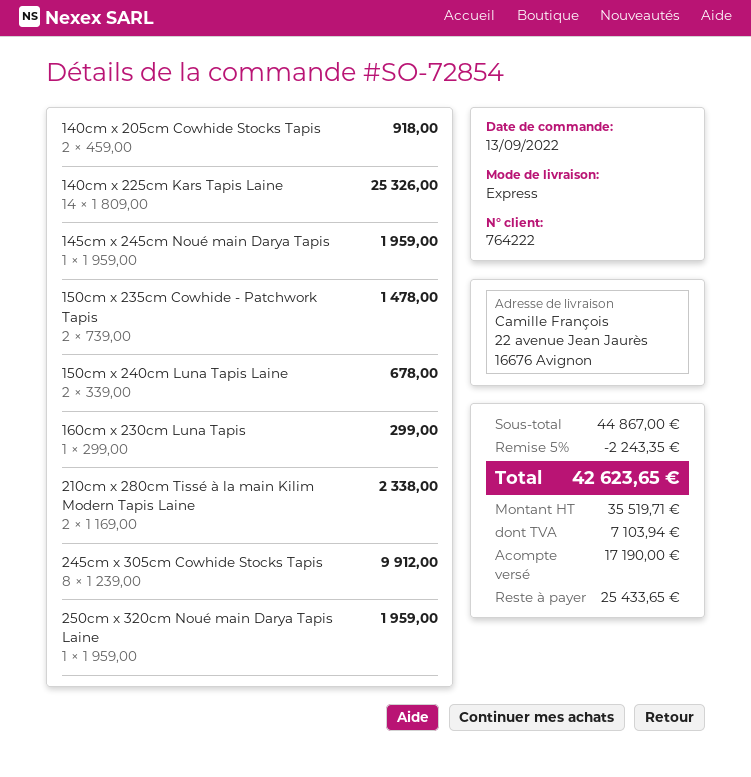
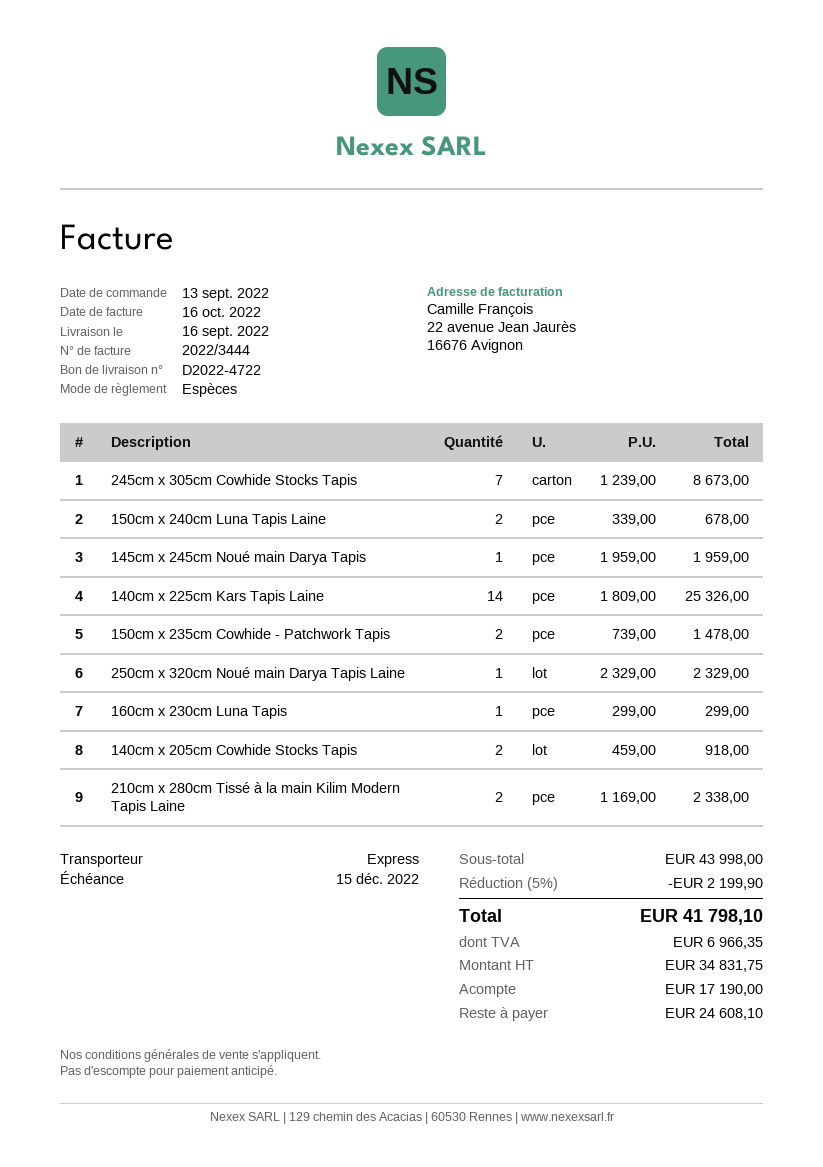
245cm x 305cm Cowhide Stocks Tapis: 8 x 1239.00 = 9912.00 -> 7 x 1239.00 = 8673.00
250cm x 320cm Noué main Darya Tapis Laine: 1 x 1959.00 = 1959.00 -> 1 x 2329.00 = 2329.00
subtotal: 44867.00 -> 43998.00
discount: 5% = 2243.35 -> 5% = 2199.90
net: 35519.71 -> 34831.75
tax: 7103.94 -> 6966.35
total: 42623.65 -> 41798.10
balance: 25433.65 -> 24608.10

